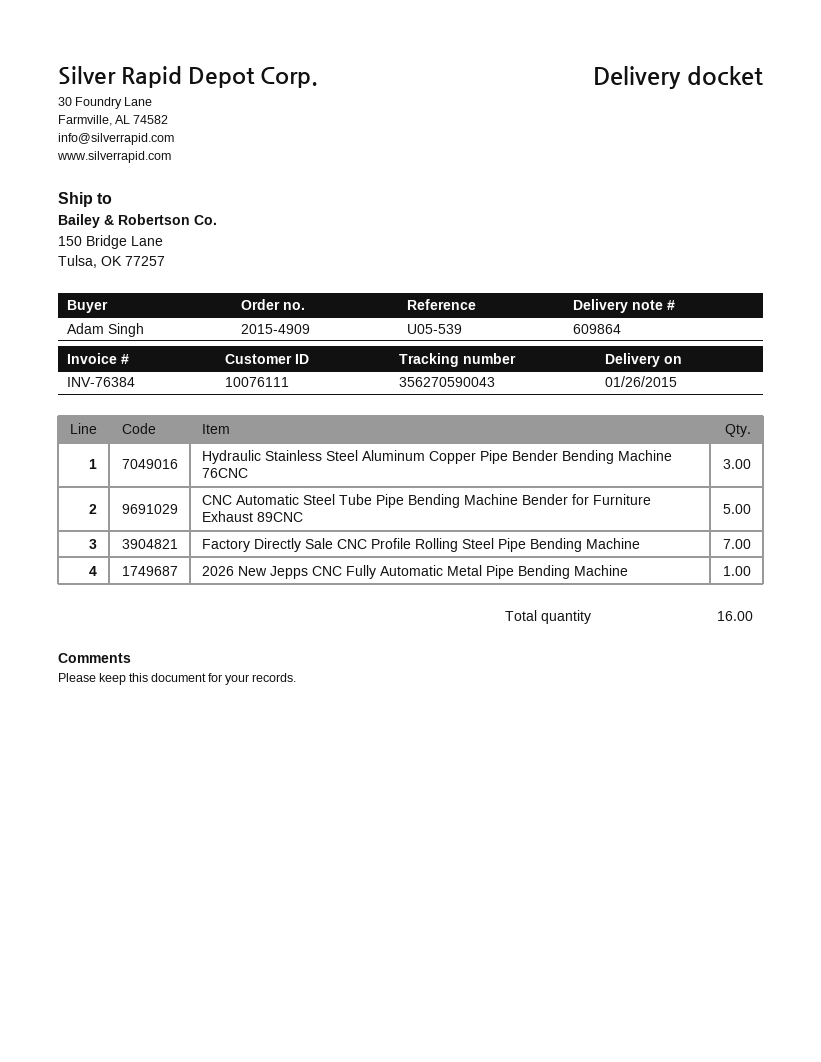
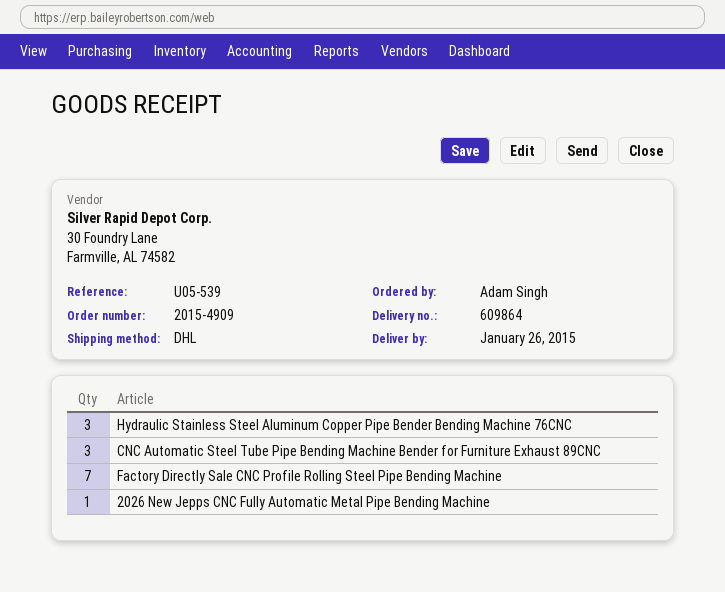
CNC Automatic Steel Tube Pipe Bending Machine Bender for Furniture Exhaust 89CNC: 5 -> 3

